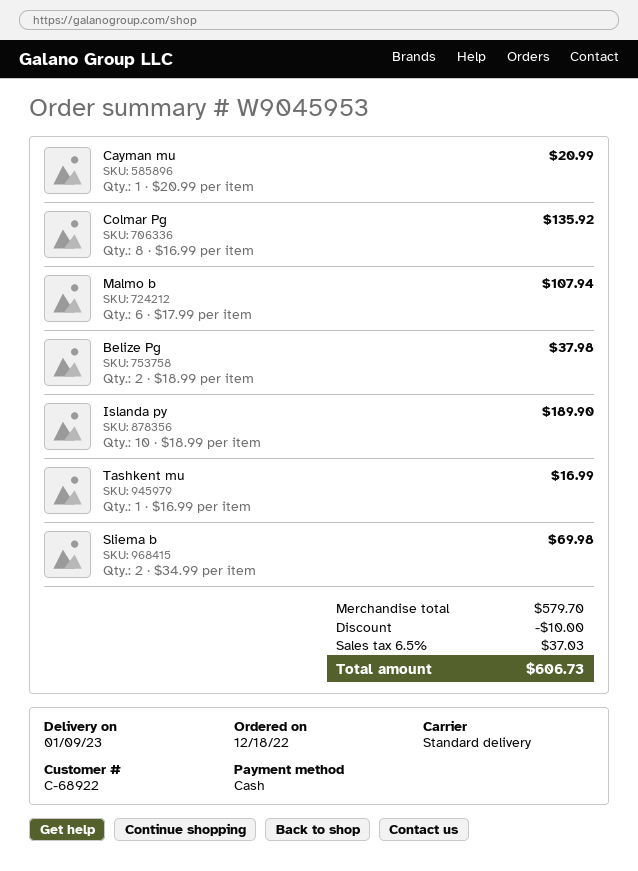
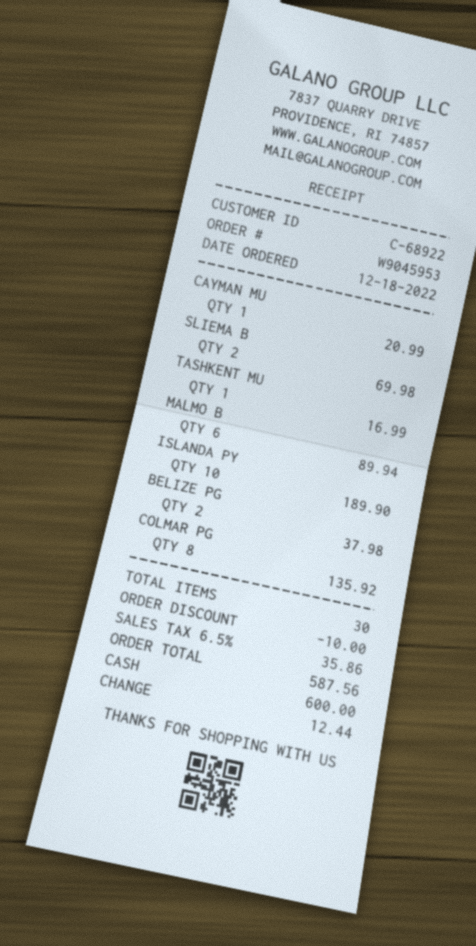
Malmo b: 6 for 107.94 -> 6 for 89.94
tax: 6.5% = 37.03 -> 6.5% = 35.86
total: 606.73 -> 587.56

